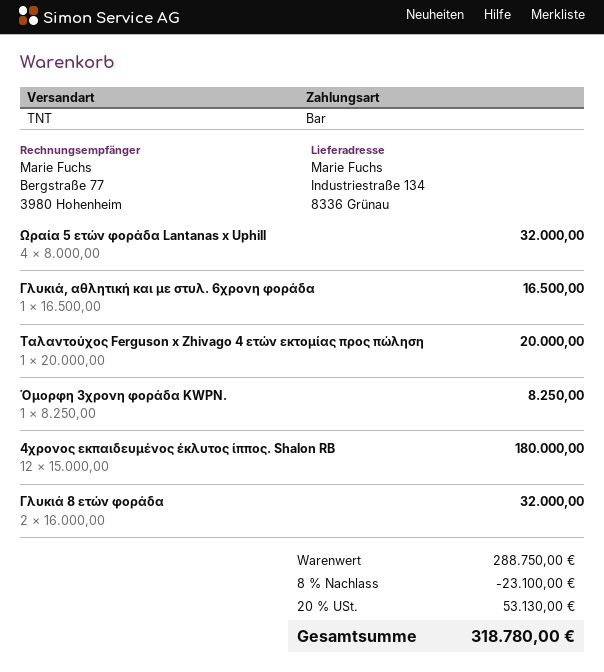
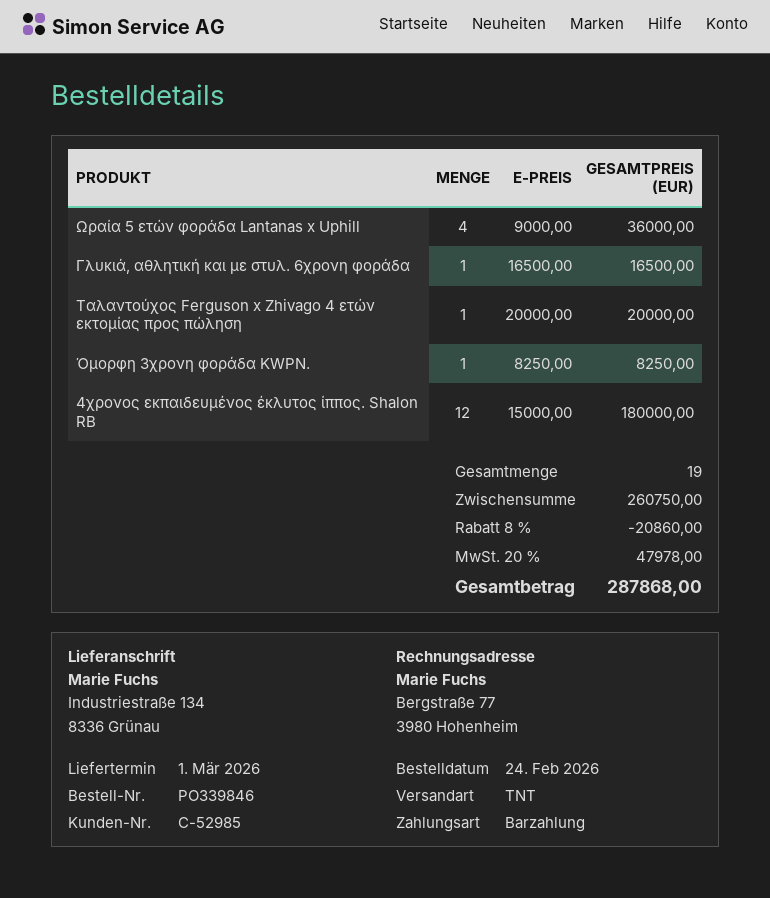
Ωραία 5 ετών φοράδα Lantanas x Uphill: 4 x 8000.00 = 32000.00 -> 4 x 9000.00 = 36000.00
Γλυκιά 8 ετών φοράδα: 2 x 16000.00 = 32000.00 -> none
subtotal: 288750.00 -> 260750.00
discount: 8% = 23100.00 -> 8% = 20860.00
tax: 20% = 53130.00 -> 20% = 47978.00
total: 318780.00 -> 287868.00

